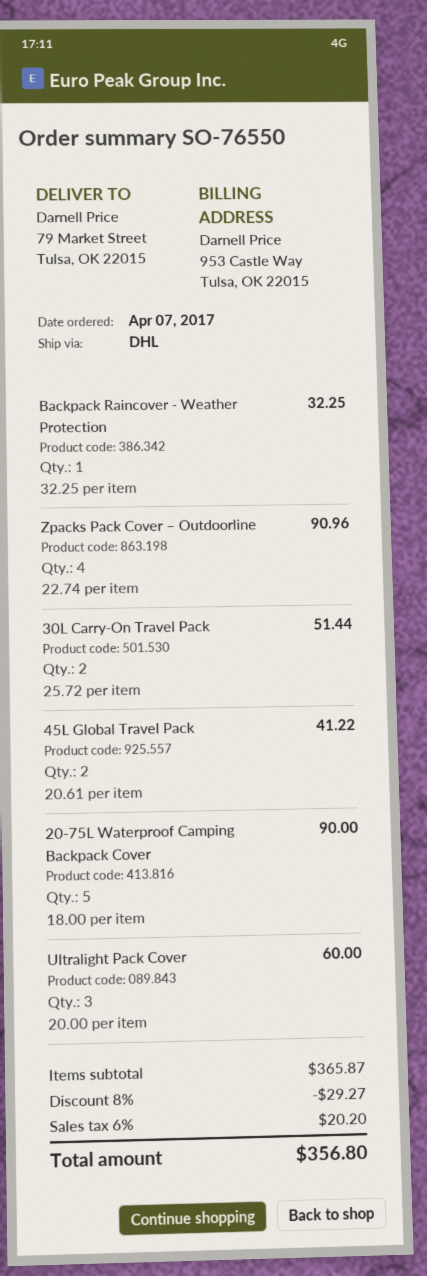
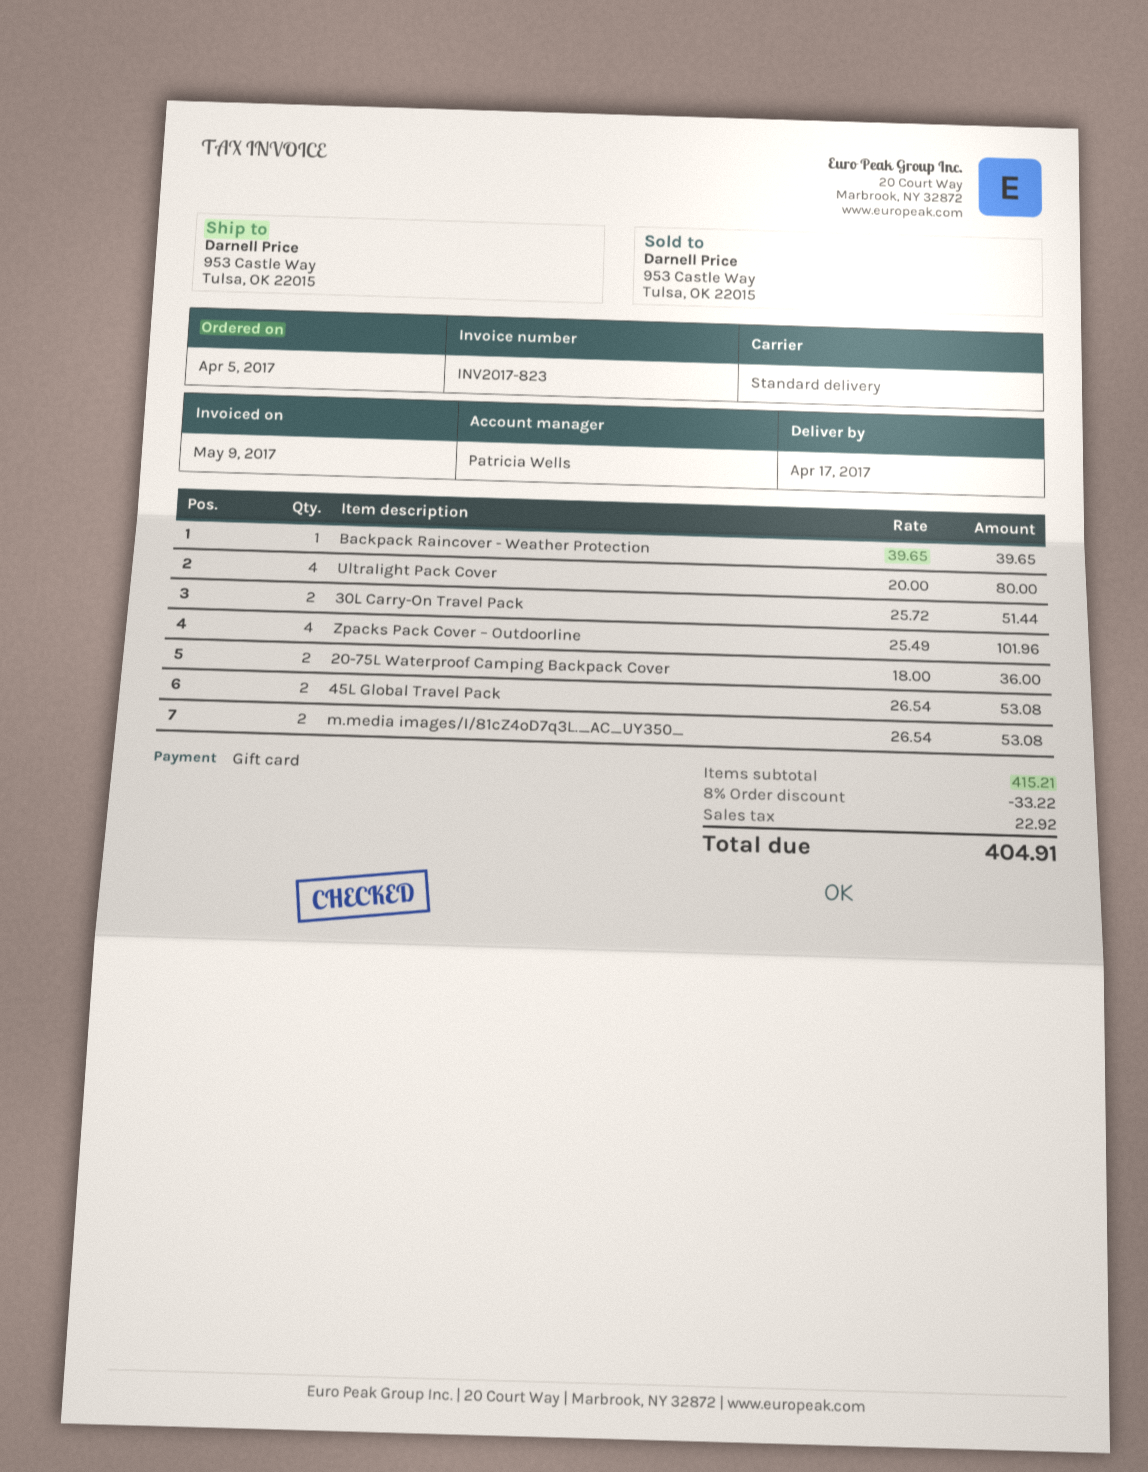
order date: 2017-04-07 -> 2017-04-05
shipping method: DHL -> standard
ship to: 79 Market Street, Tulsa, OK 22015 -> 953 Castle Way, Tulsa, OK 22015
Backpack Raincover - Weather Protection: 1 x 32.25 = 32.25 -> 1 x 39.65 = 39.65
Zpacks Pack Cover – Outdoorline: 4 x 22.74 = 90.96 -> 4 x 25.49 = 101.96
45L Global Travel Pack: 2 x 20.61 = 41.22 -> 2 x 26.54 = 53.08
20-75L Waterproof Camping Backpack Cover: 5 x 18.00 = 90.00 -> 2 x 18.00 = 36.00
Ultralight Pack Cover: 3 x 20.00 = 60.00 -> 4 x 20.00 = 80.00
m.media images/I/81cZ4oD7q3L._AC_UY350_: none -> 2 x 26.54 = 53.08
subtotal: 365.87 -> 415.21
discount: 8% = 29.27 -> 8% = 33.22
tax: 20.20 -> 22.92
total: 356.80 -> 404.91

